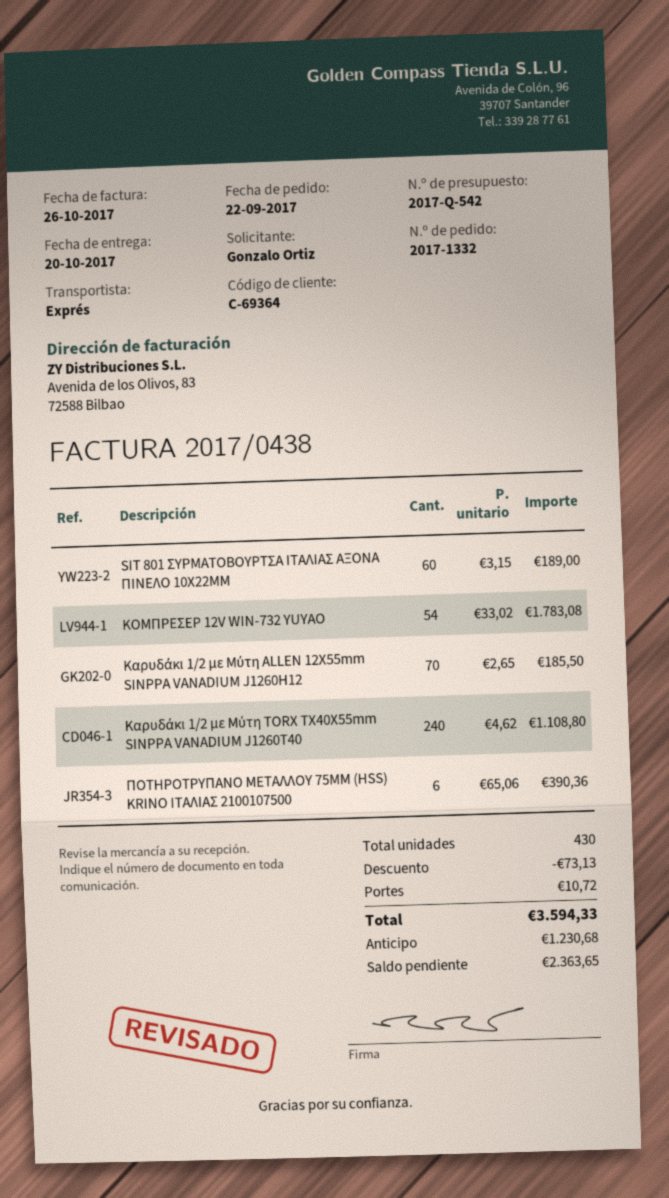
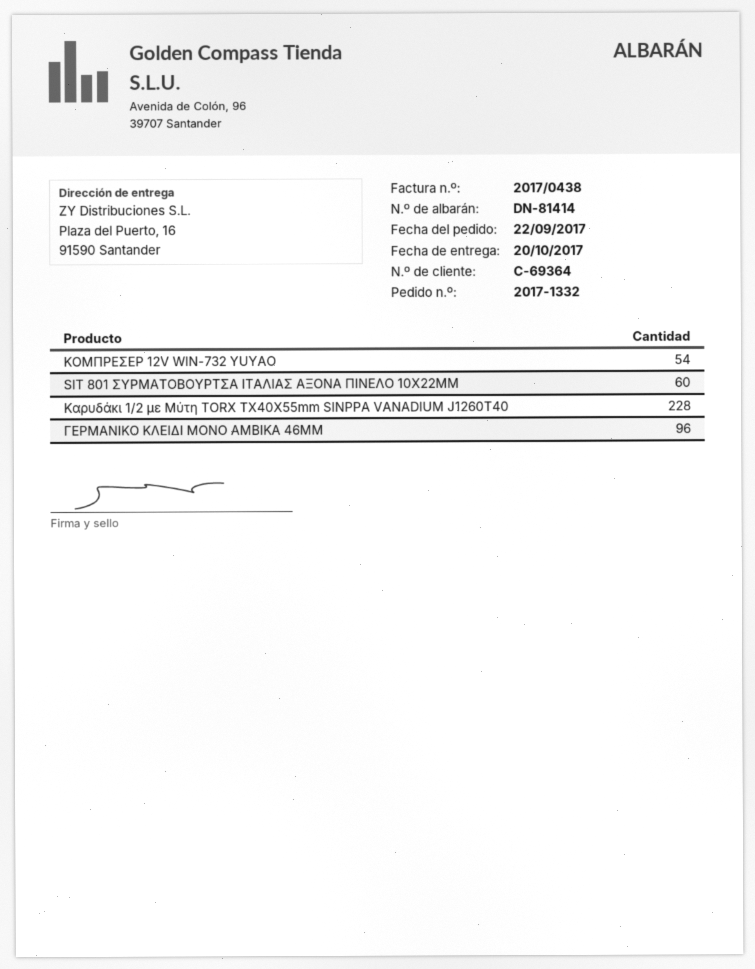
Καρυδάκι 1/2 με Μύτη ALLEN 12X55mm SINPPA VANADIUM J1260H12: 70 -> none
Καρυδάκι 1/2 με Μύτη TORX TX40X55mm SINPPA VANADIUM J1260T40: 240 -> 228
ΠΟΤΗΡΟΤΡΥΠΑΝΟ ΜΕΤΑΛΛΟΥ 75MM (HSS) KRINO ΙΤΑΛΙΑΣ 2100107500: 6 -> none
ΓΕΡΜΑΝΙΚO ΚΛΕΙΔΙ ΜΟΝΟ AMBIKA 46MM: none -> 96

